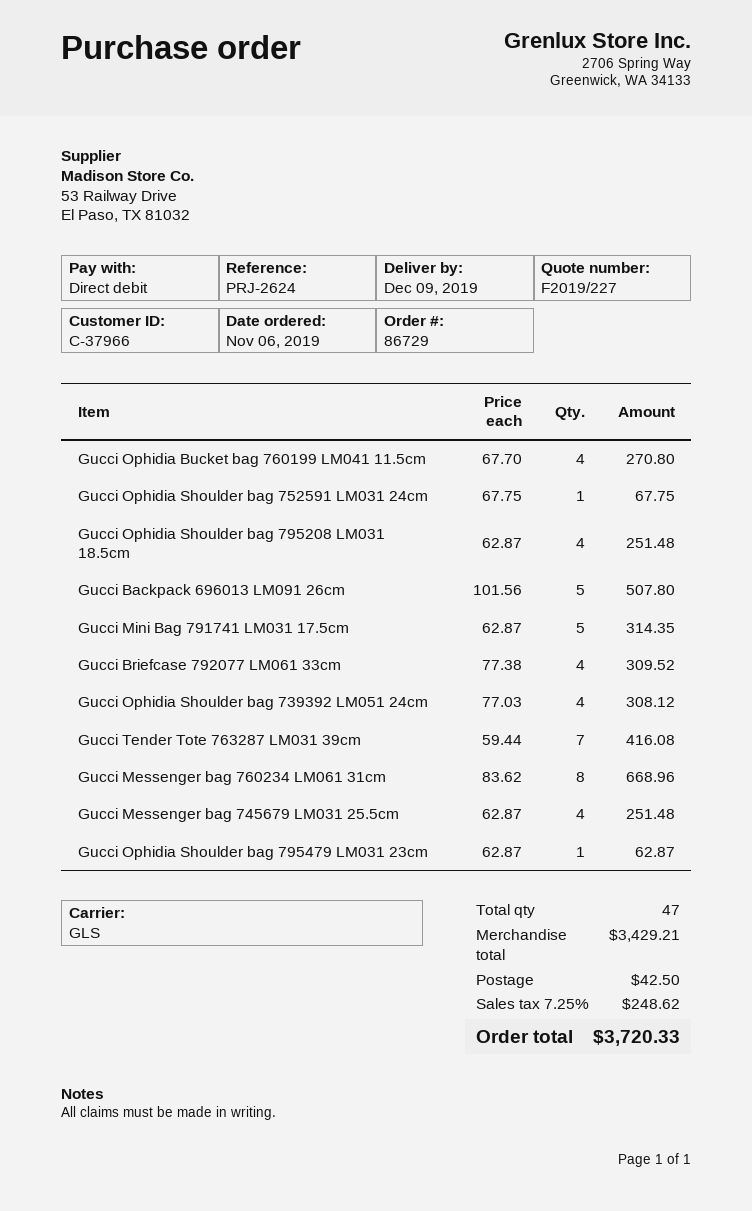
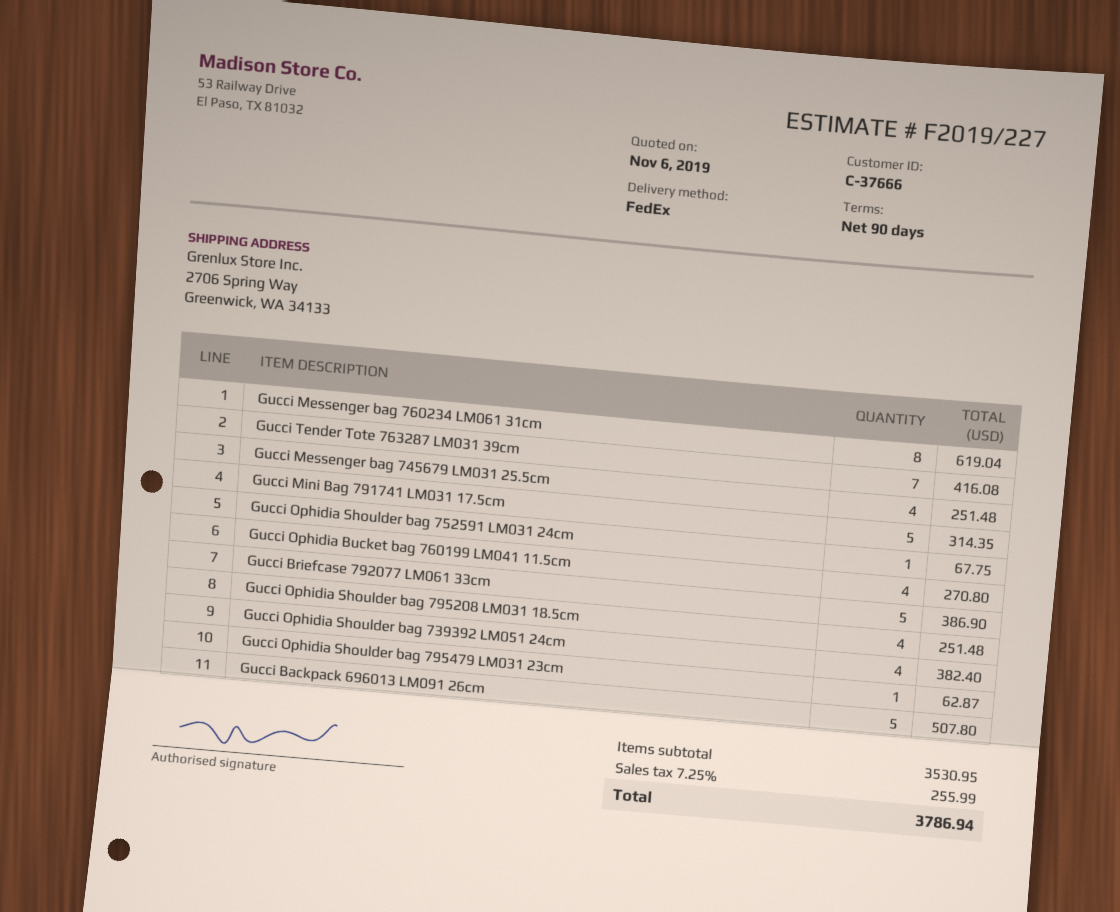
customer number: C-37966 -> C-37666
shipping method: GLS -> FedEx
Gucci Briefcase 792077 LM061 33cm: 4 for 309.52 -> 5 for 386.90
Gucci Ophidia Shoulder bag 739392 LM051 24cm: 4 for 308.12 -> 4 for 382.40
Gucci Messenger bag 760234 LM061 31cm: 8 for 668.96 -> 8 for 619.04
subtotal: 3429.21 -> 3530.95
shipping: 42.50 -> none
tax: 7.25% = 248.62 -> 7.25% = 255.99
total: 3720.33 -> 3786.94

